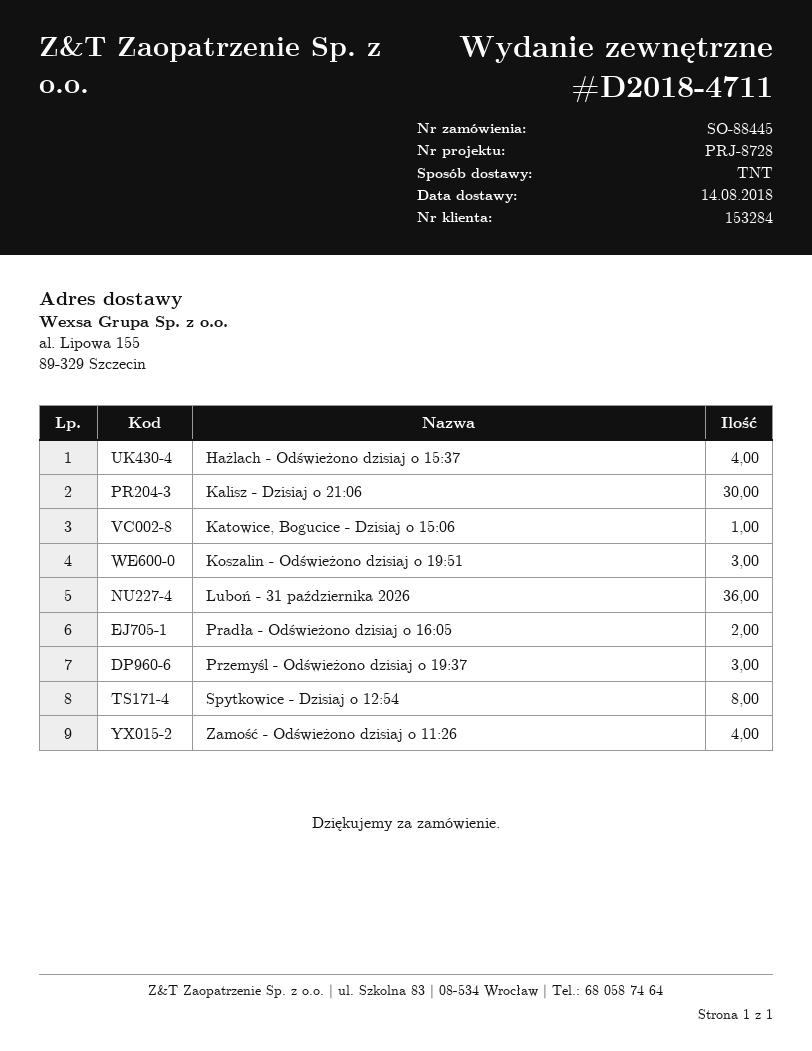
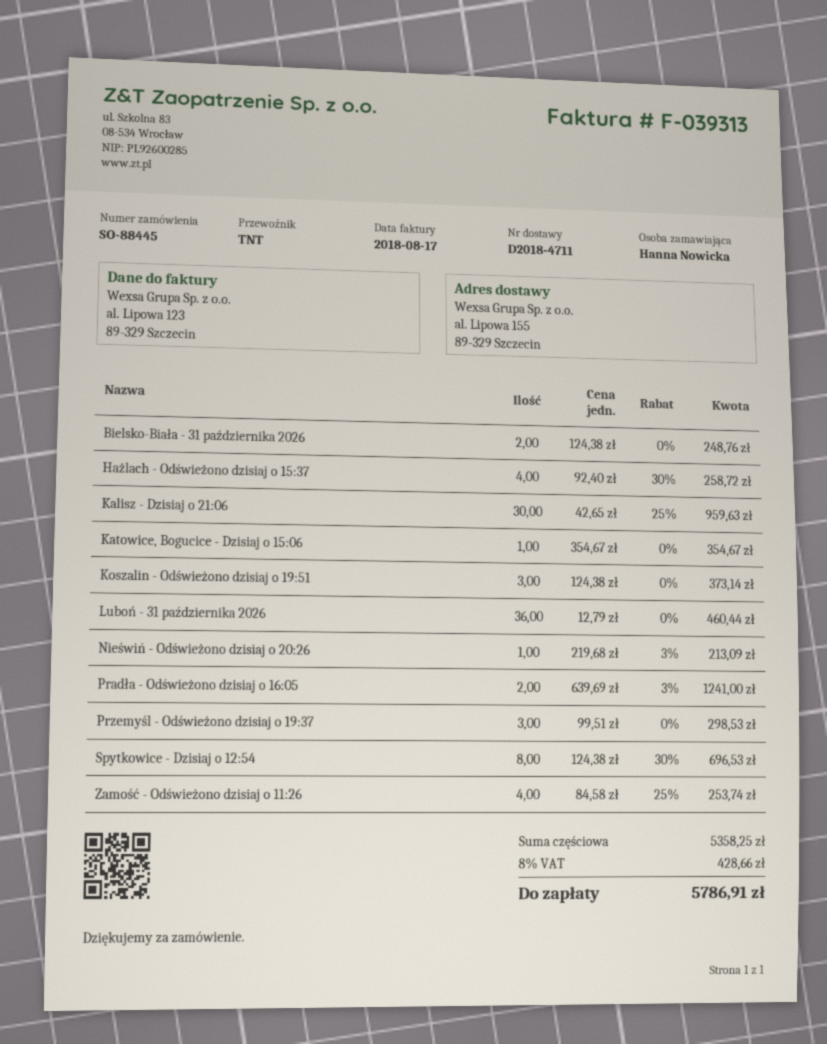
Bielsko-Biała - 31 października 2026: none -> 2
Nieświń - Odświeżono dzisiaj o 20:26: none -> 1

